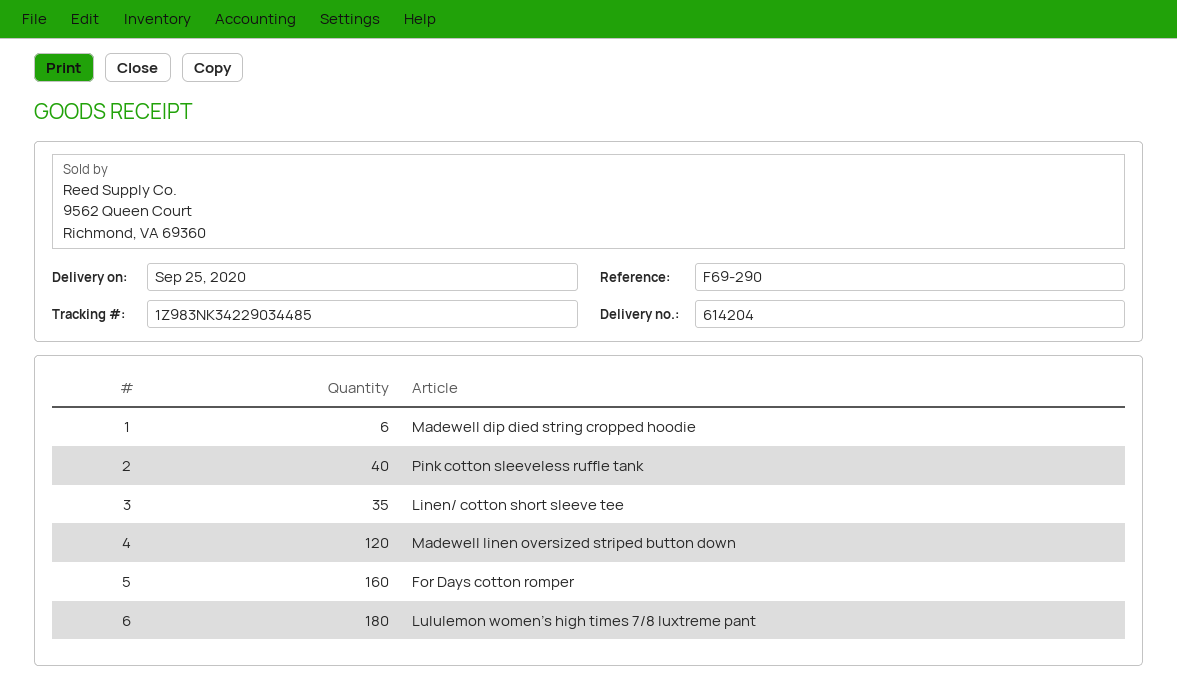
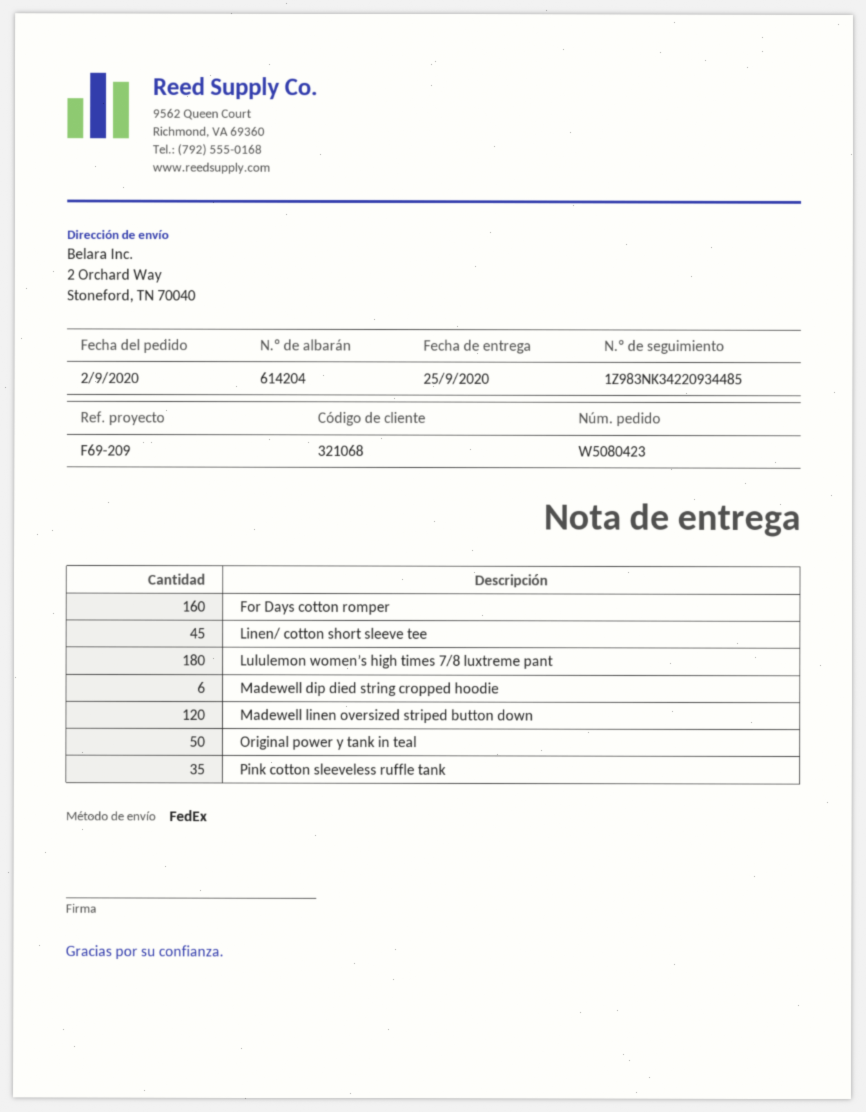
reference: F69-290 -> F69-209
tracking number: 1Z983NK34229034485 -> 1Z983NK34220934485
Pink cotton sleeveless ruffle tank: 40 -> 35
Linen/ cotton short sleeve tee: 35 -> 45
Original power y tank in teal: none -> 50

